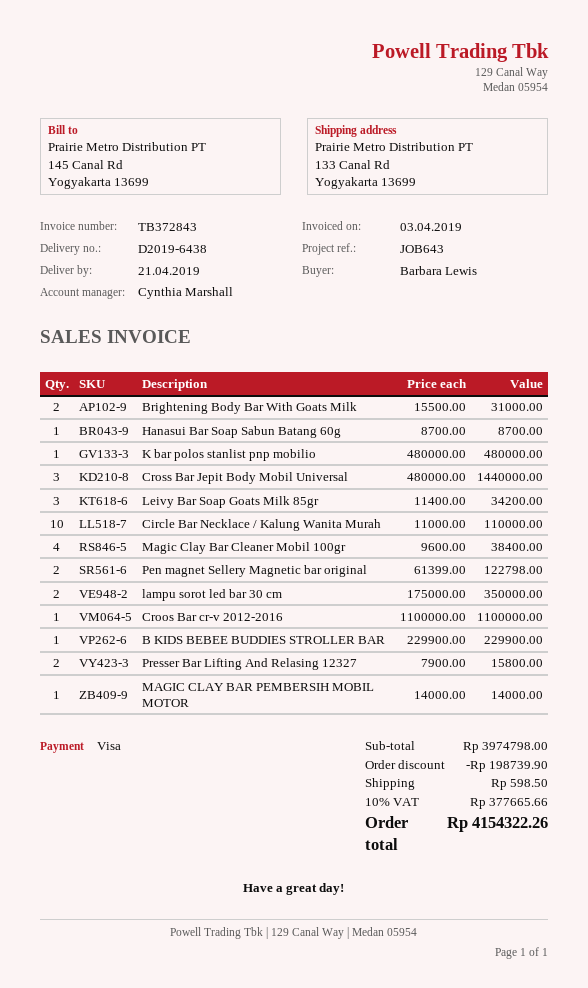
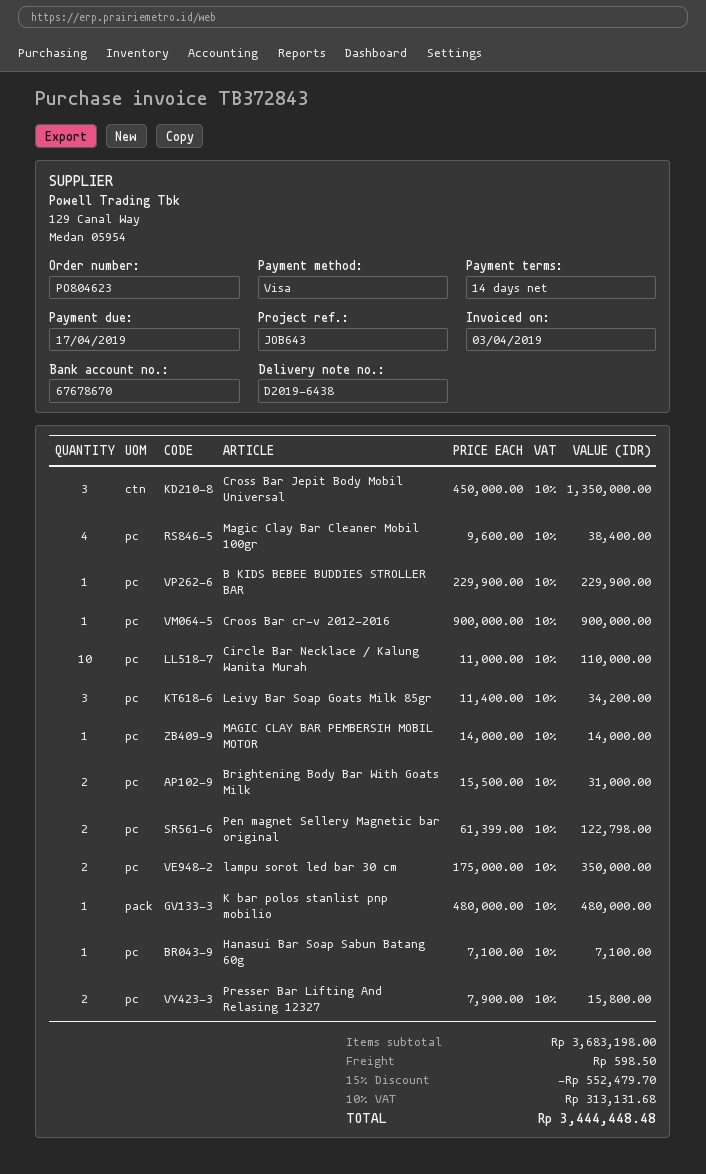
Hanasui Bar Soap Sabun Batang 60g: 1 x 8700.00 = 8700.00 -> 1 x 7100.00 = 7100.00
Cross Bar Jepit Body Mobil Universal: 3 x 480000.00 = 1440000.00 -> 3 x 450000.00 = 1350000.00
Croos Bar cr-v 2012-2016: 1 x 1100000.00 = 1100000.00 -> 1 x 900000.00 = 900000.00
subtotal: 3974798.00 -> 3683198.00
discount: 198739.90 -> 552479.70
tax: 10% = 377665.66 -> 10% = 313131.68
total: 4154322.26 -> 3444448.48

